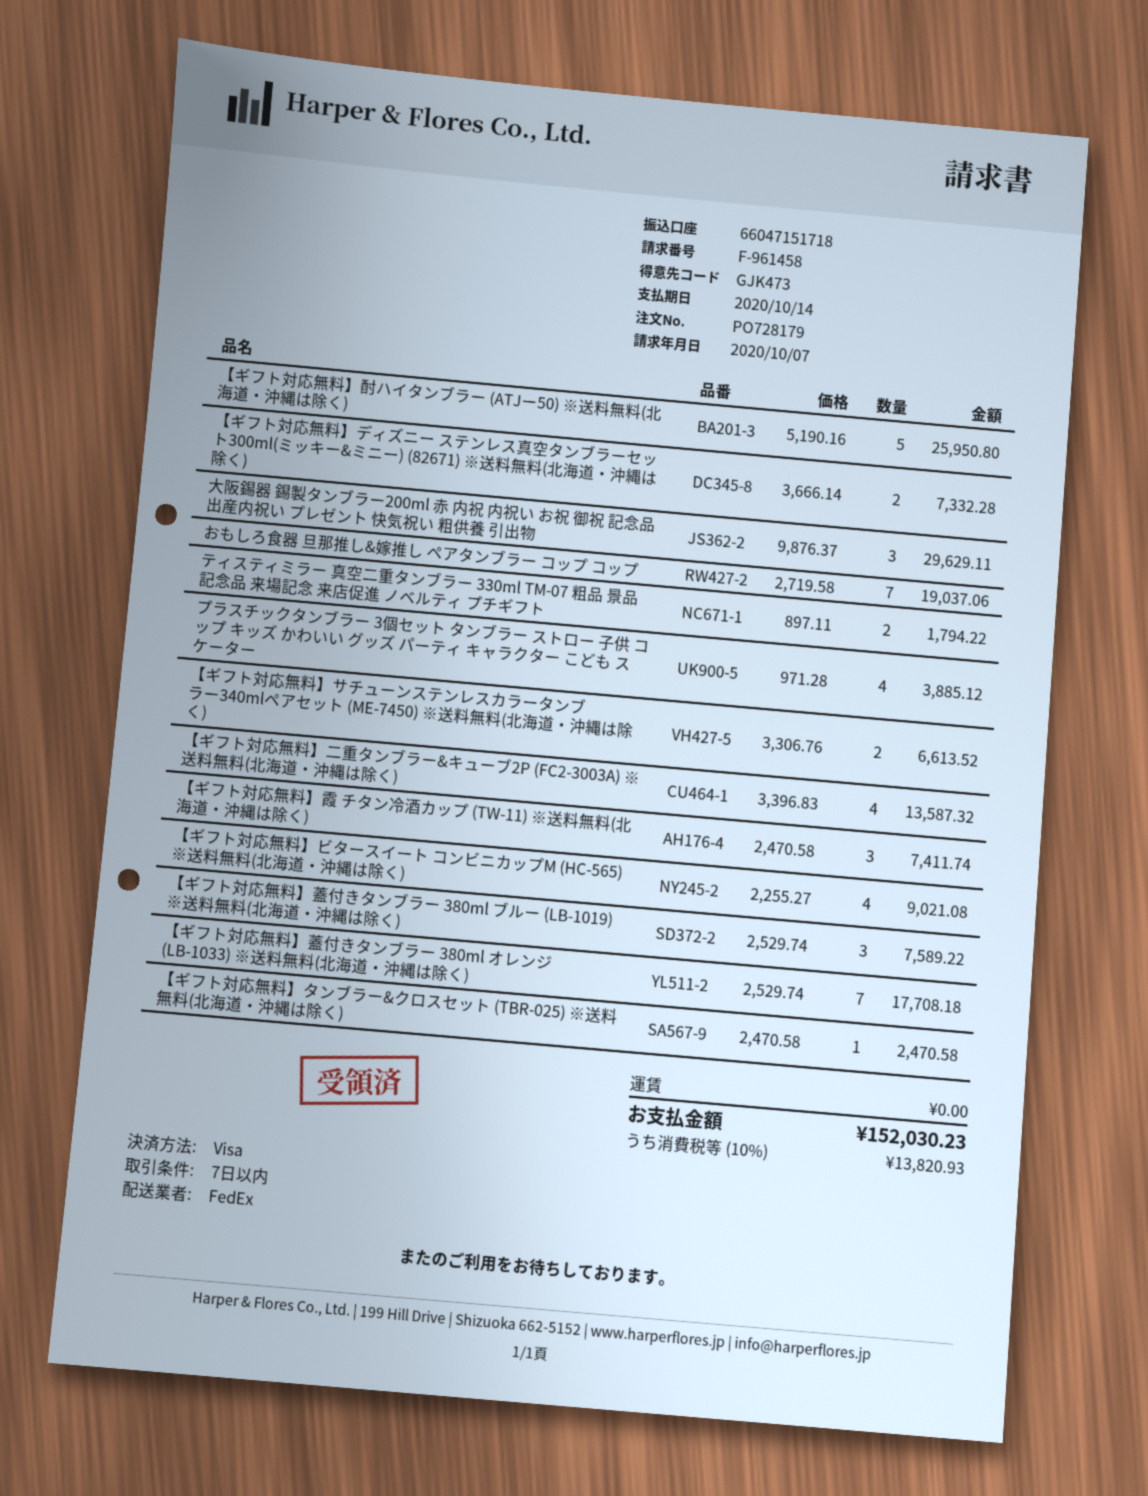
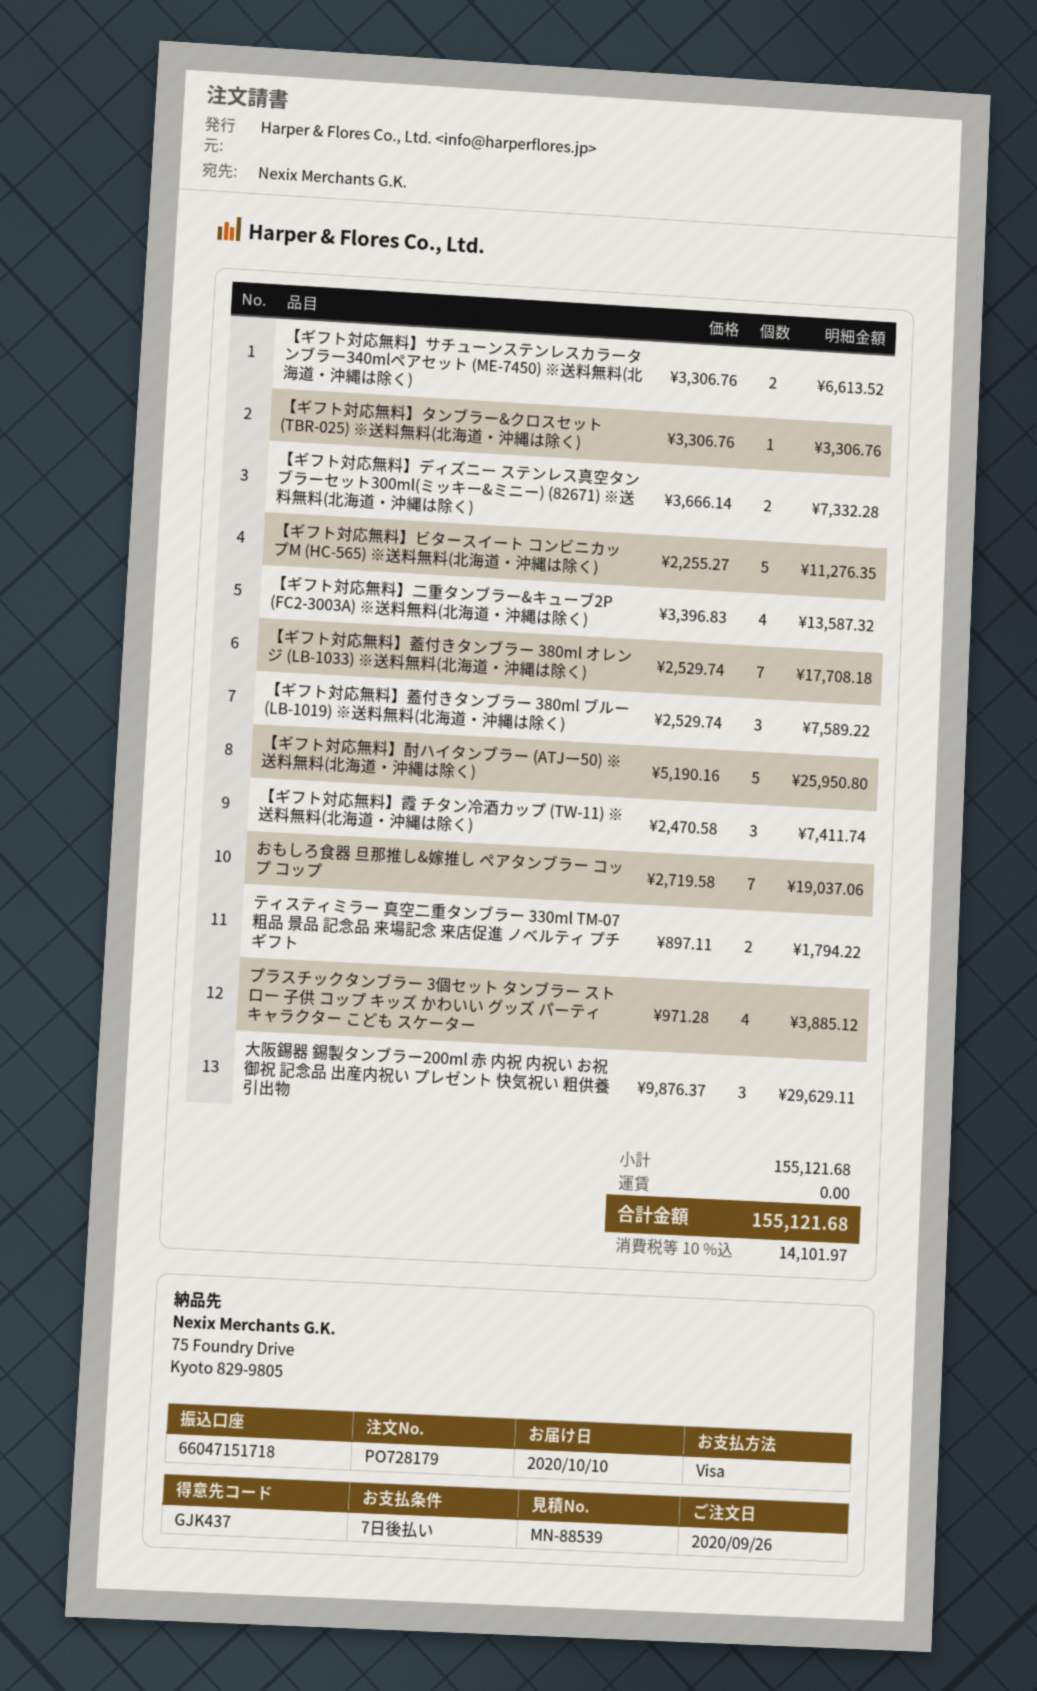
customer number: GJK473 -> GJK437
【ギフト対応無料】ビタースイート コンビニカップM (HC-565) ※送料無料(北海道・沖縄は除く): 4 x 2255.27 = 9021.08 -> 5 x 2255.27 = 11276.35
【ギフト対応無料】タンブラー&クロスセット (TBR-025) ※送料無料(北海道・沖縄は除く): 1 x 2470.58 = 2470.58 -> 1 x 3306.76 = 3306.76
tax: 10% = 13820.93 -> 10% = 14101.97
total: 152030.23 -> 155121.68

